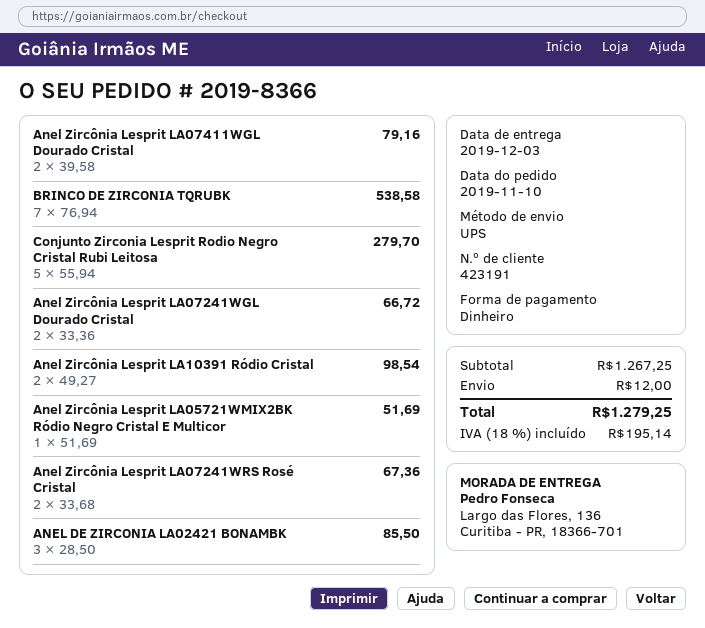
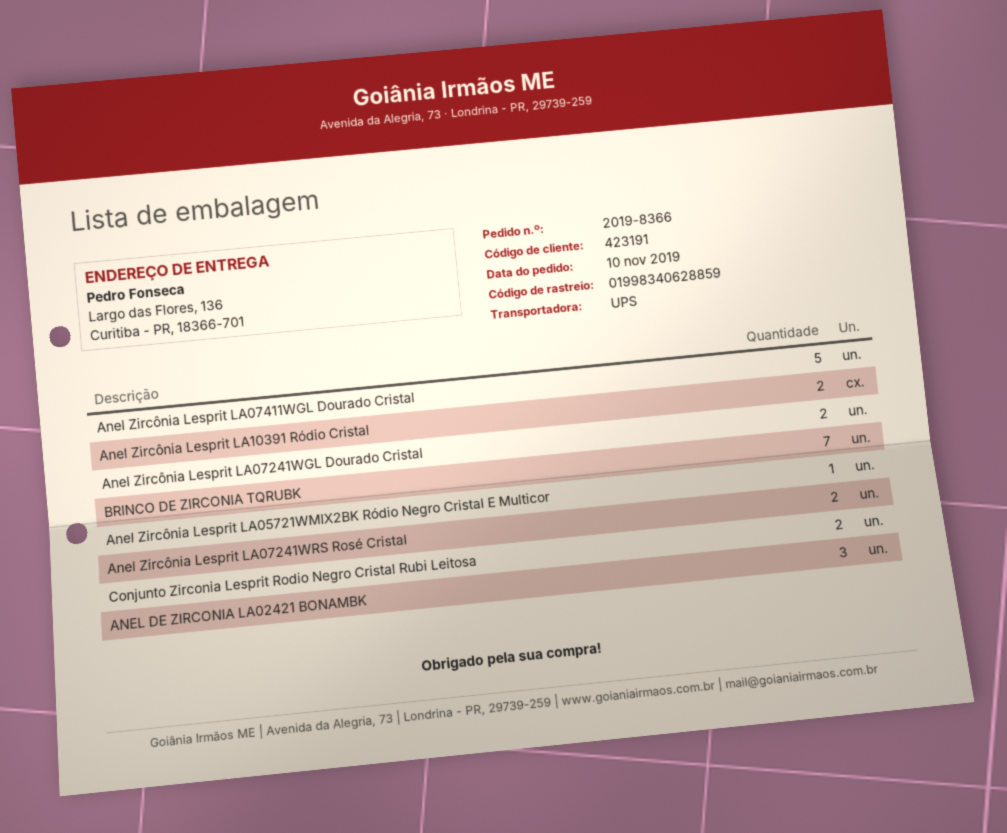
Anel Zircônia Lesprit LA07411WGL Dourado Cristal: 2 -> 5
Conjunto Zirconia Lesprit Rodio Negro Cristal Rubi Leitosa: 5 -> 2

